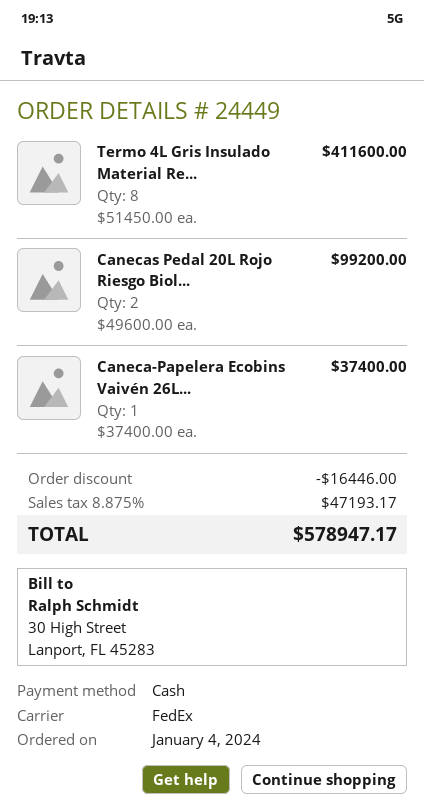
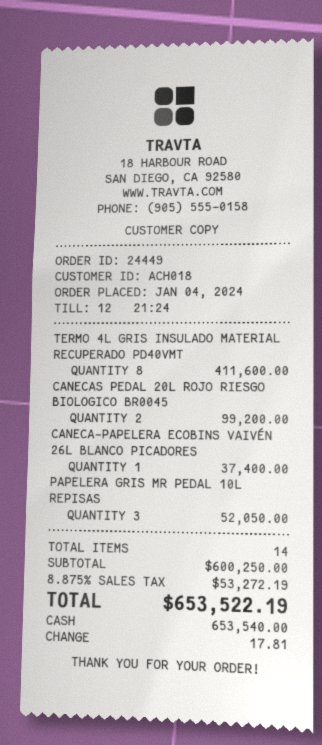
PAPELERA GRIS MR PEDAL 10L REPISAS: none -> 3 for 52050.00
discount: 16446.00 -> none
tax: 8.875% = 47193.17 -> 8.875% = 53272.19
total: 578947.17 -> 653522.19

